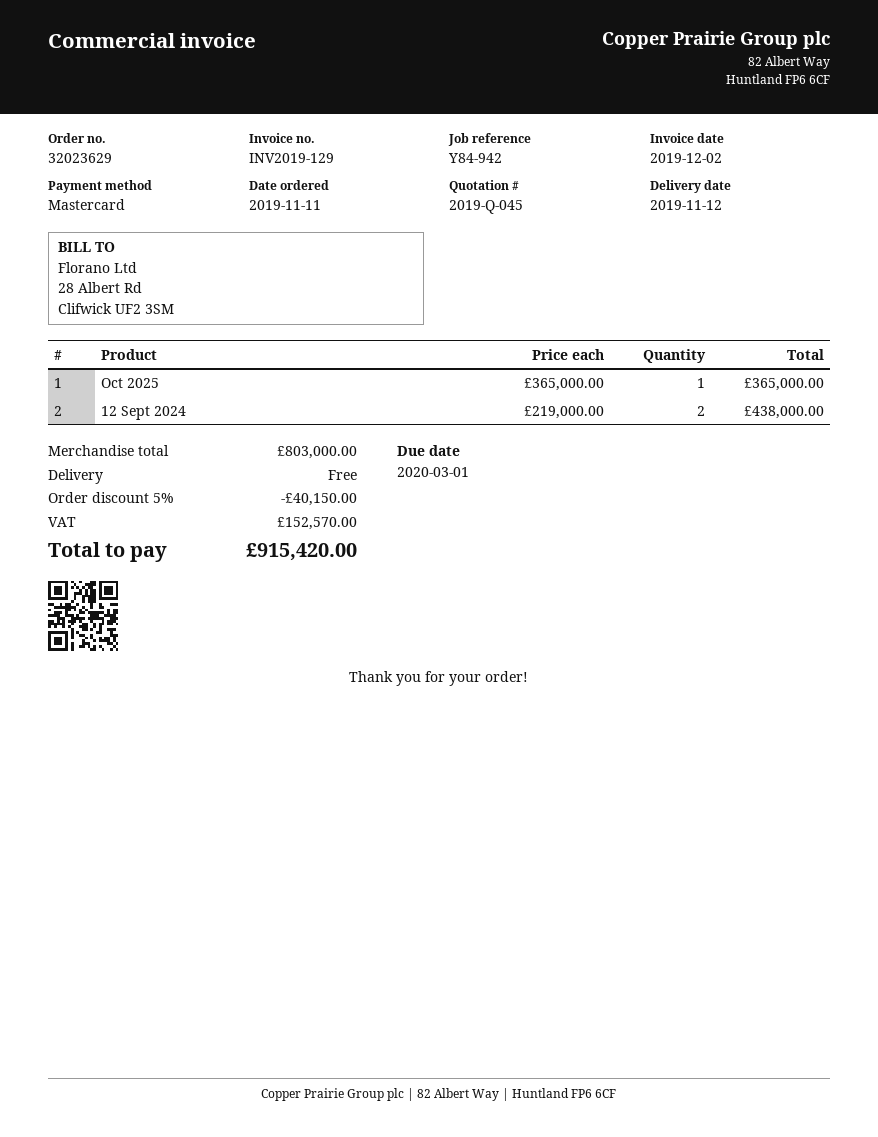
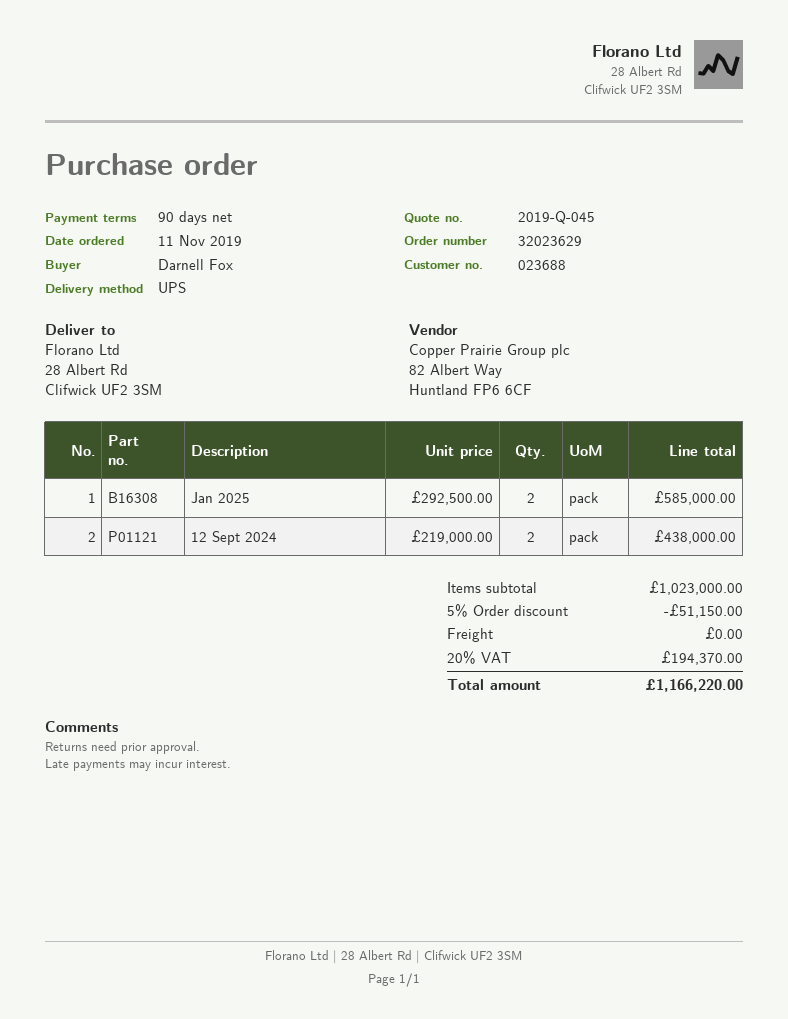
Oct 2025: 1 x 365000.00 = 365000.00 -> none
Jan 2025: none -> 2 x 292500.00 = 585000.00
subtotal: 803000.00 -> 1023000.00
discount: 5% = 40150.00 -> 5% = 51150.00
tax: 152570.00 -> 194370.00
total: 915420.00 -> 1166220.00

